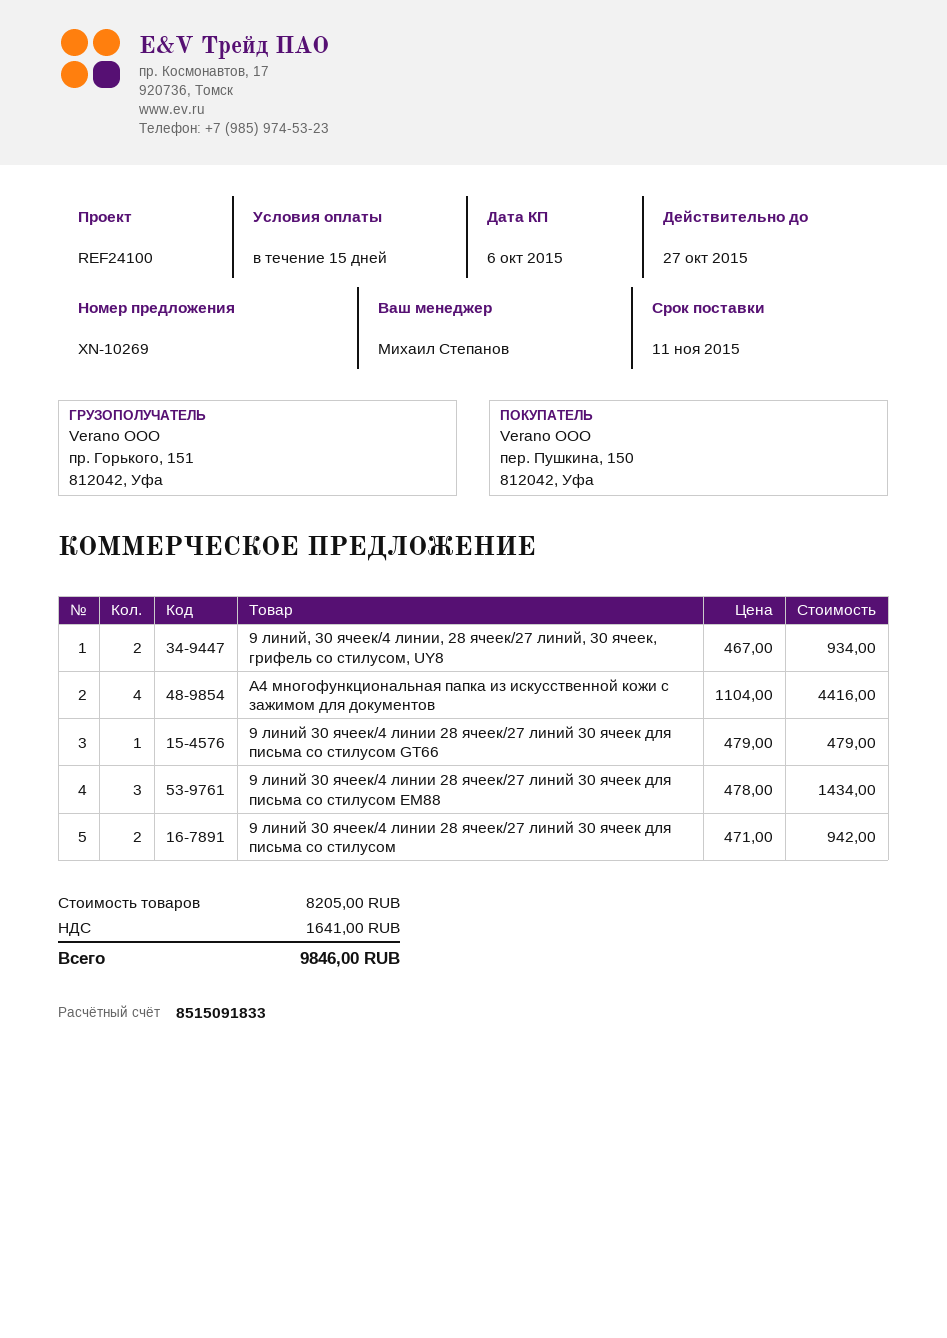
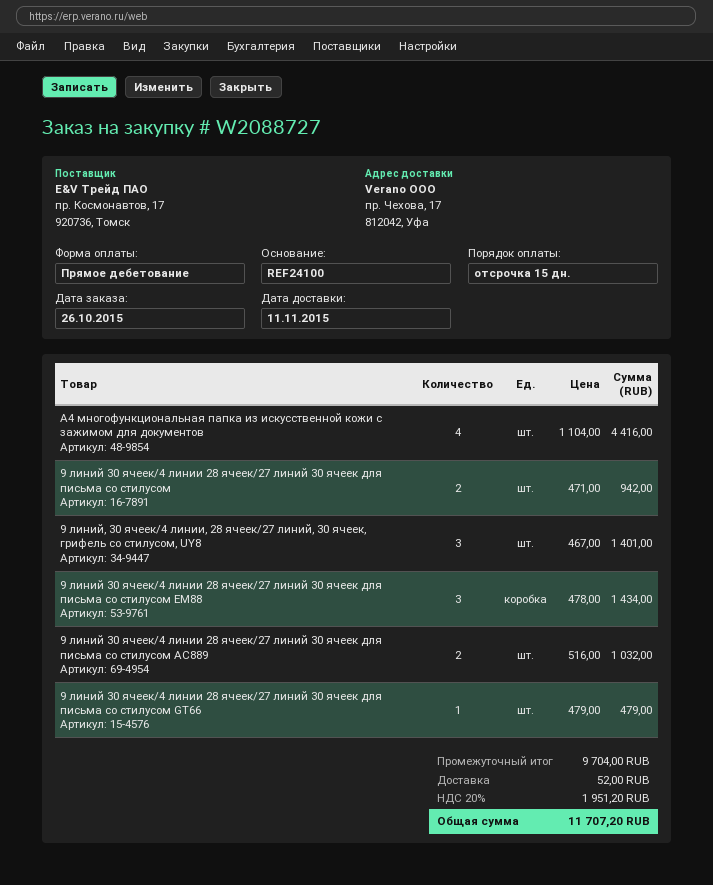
ship to: пр. Горького, 151, 812042, Уфа -> пр. Чехова, 17, 812042, Уфа
9 линий, 30 ячеек/4 линии, 28 ячеек/27 линий, 30 ячеек, грифель со стилусом, UY8: 2 x 467.00 = 934.00 -> 3 x 467.00 = 1401.00
9 линий 30 ячеек/4 линии 28 ячеек/27 линий 30 ячеек для письма со стилусом AC889: none -> 2 x 516.00 = 1032.00
subtotal: 8205.00 -> 9704.00
shipping: none -> 52.00
tax: 1641.00 -> 1951.20
total: 9846.00 -> 11707.20

